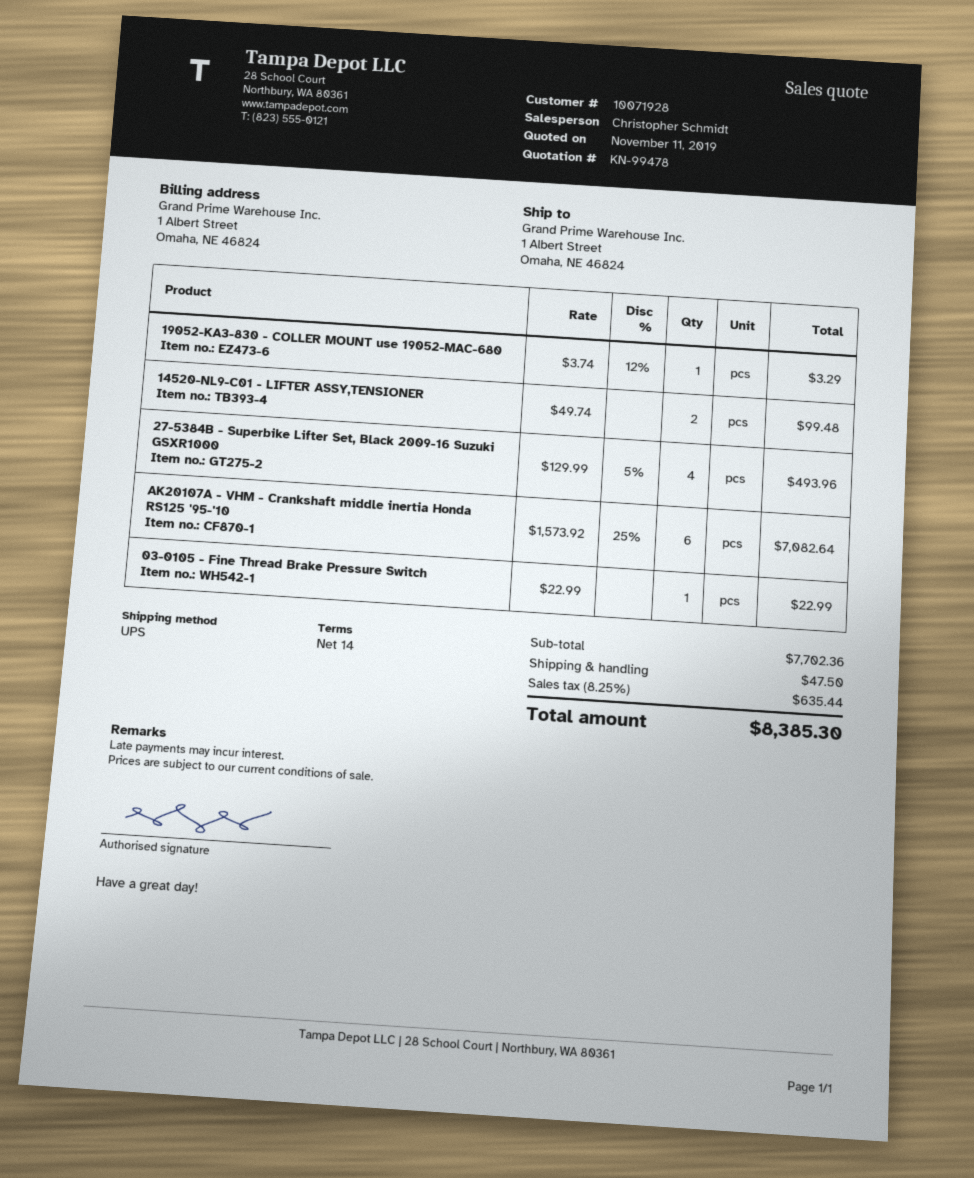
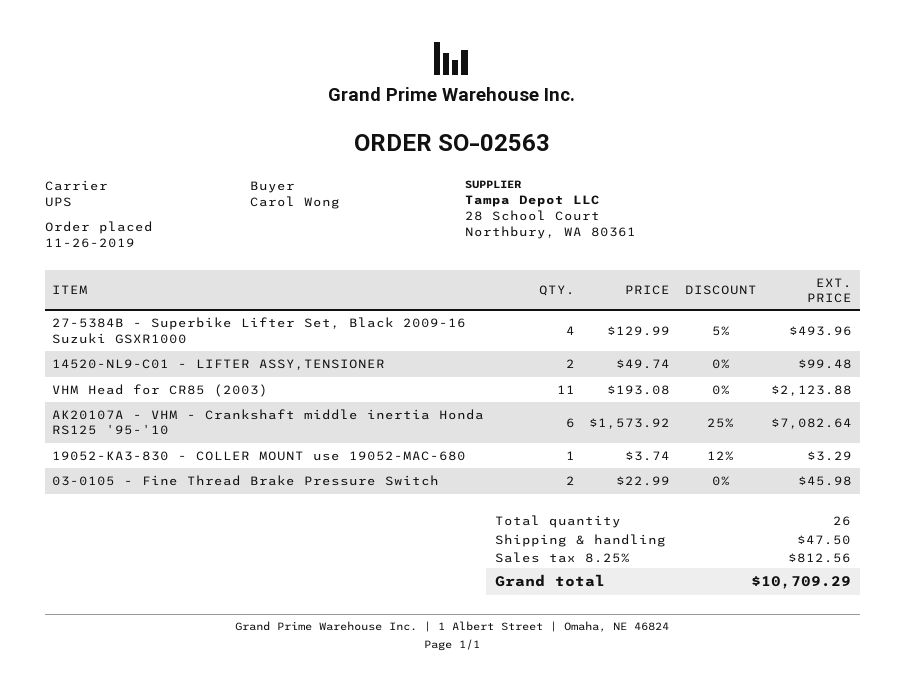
03-0105 - Fine Thread Brake Pressure Switch: 1 x 22.99 = 22.99 -> 2 x 22.99 = 45.98
VHM Head for CR85 (2003): none -> 11 x 193.08 = 2123.88
tax: 8.25% = 635.44 -> 8.25% = 812.56
total: 8385.30 -> 10709.29

